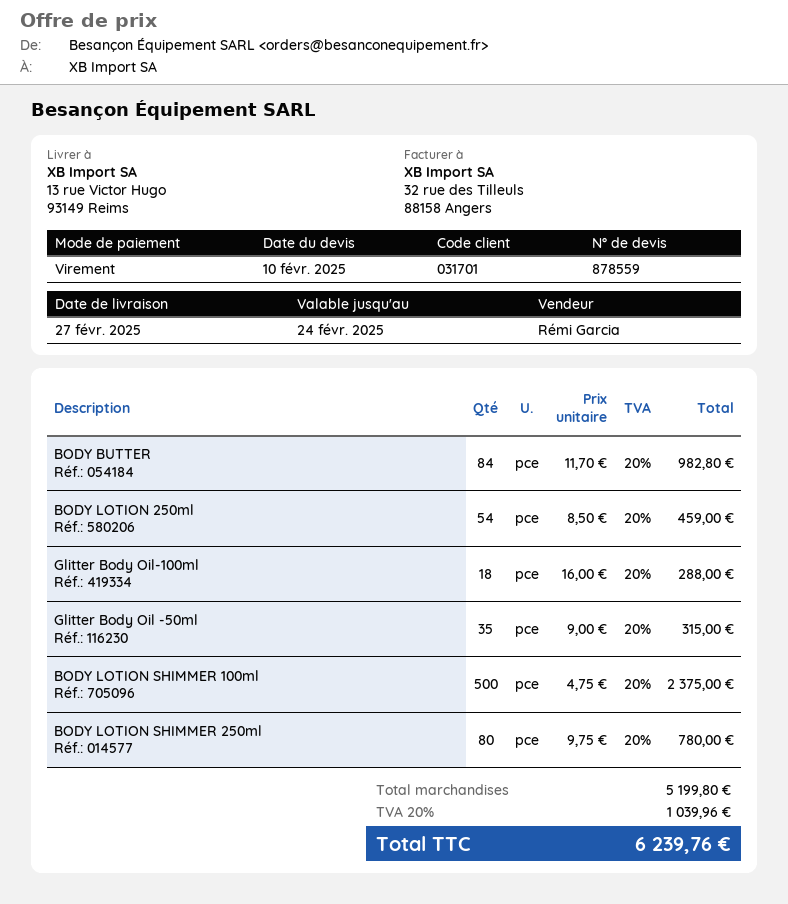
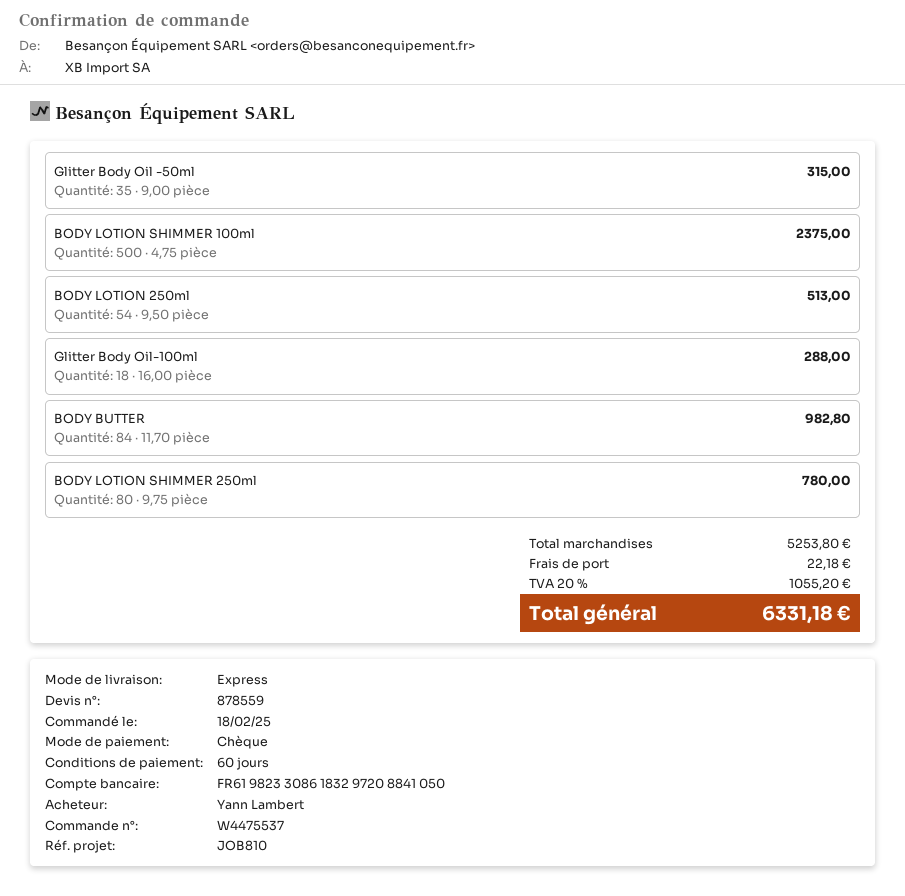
payment method: bank transfer -> cheque
BODY LOTION 250ml: 54 x 8.50 = 459.00 -> 54 x 9.50 = 513.00
subtotal: 5199.80 -> 5253.80
shipping: none -> 22.18
tax: 20% = 1039.96 -> 20% = 1055.20
total: 6239.76 -> 6331.18

